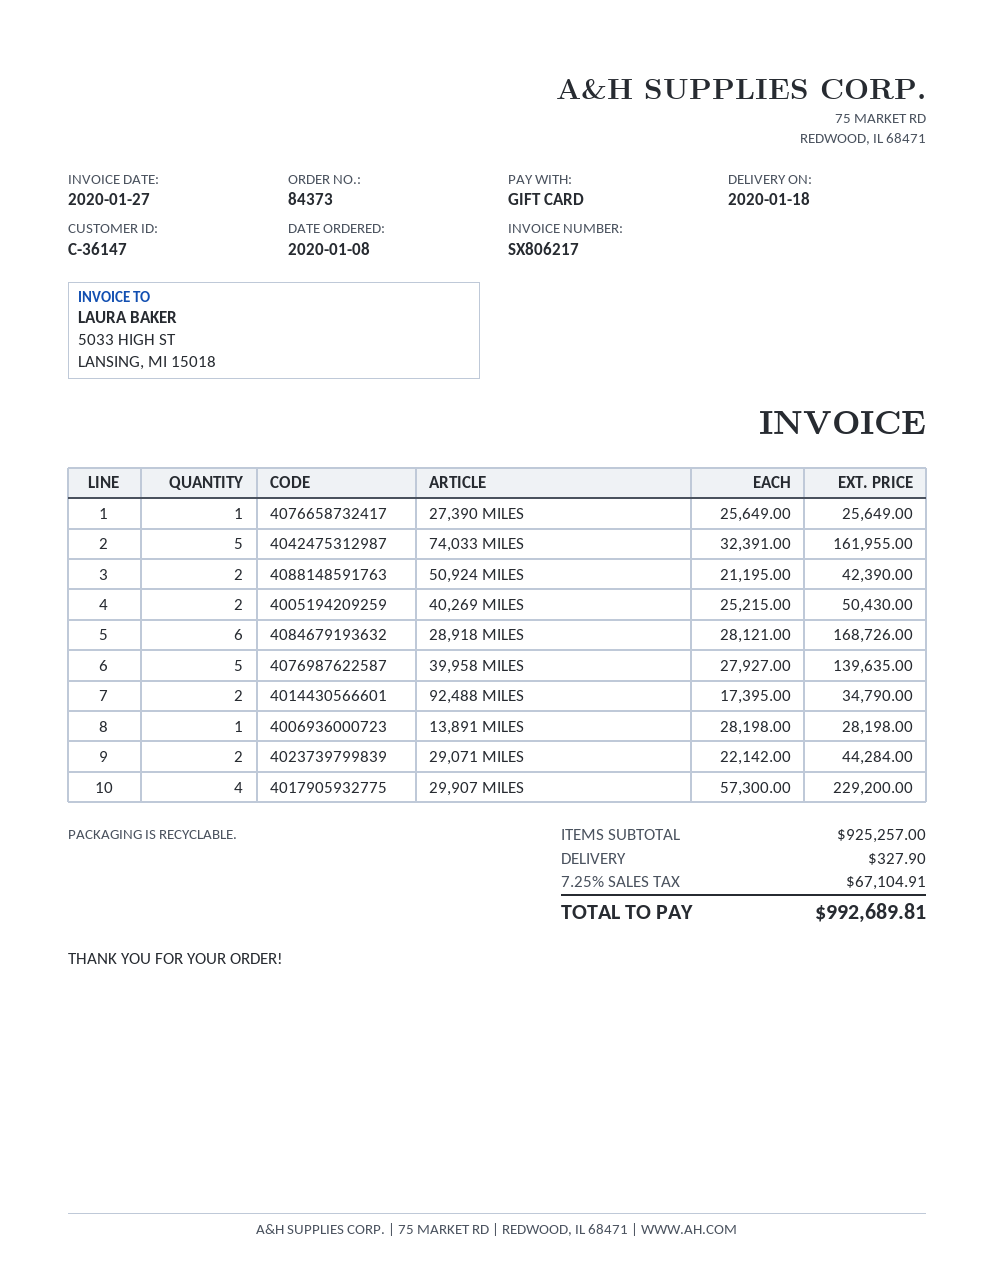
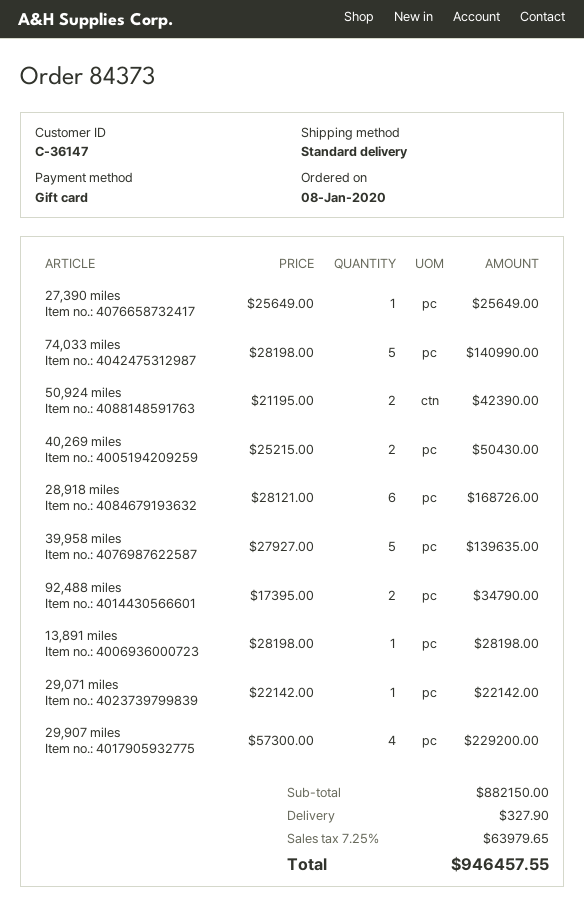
74,033 MILES: 5 x 32391.00 = 161955.00 -> 5 x 28198.00 = 140990.00
29,071 MILES: 2 x 22142.00 = 44284.00 -> 1 x 22142.00 = 22142.00
subtotal: 925257.00 -> 882150.00
tax: 7.25% = 67104.91 -> 7.25% = 63979.65
total: 992689.81 -> 946457.55

